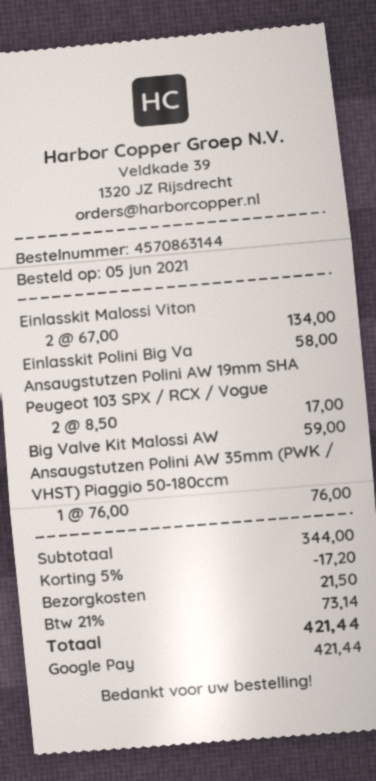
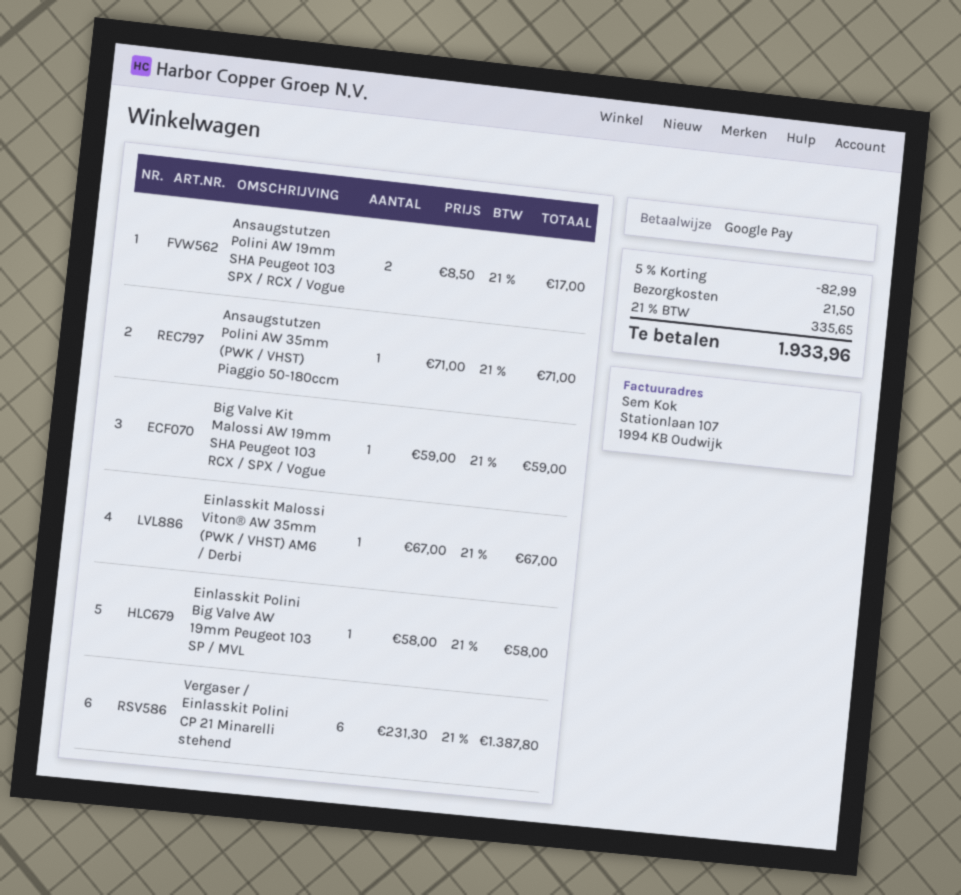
Einlasskit Malossi Viton: 2 x 67.00 = 134.00 -> 1 x 67.00 = 67.00
Ansaugstutzen Polini AW 35mm (PWK / VHST) Piaggio 50-180ccm: 1 x 76.00 = 76.00 -> 1 x 71.00 = 71.00
Vergaser / Einlasskit Polini CP 21 Minarelli stehend: none -> 6 x 231.30 = 1387.80
discount: 5% = 17.20 -> 5% = 82.99
tax: 21% = 73.14 -> 21% = 335.65
total: 421.44 -> 1933.96

